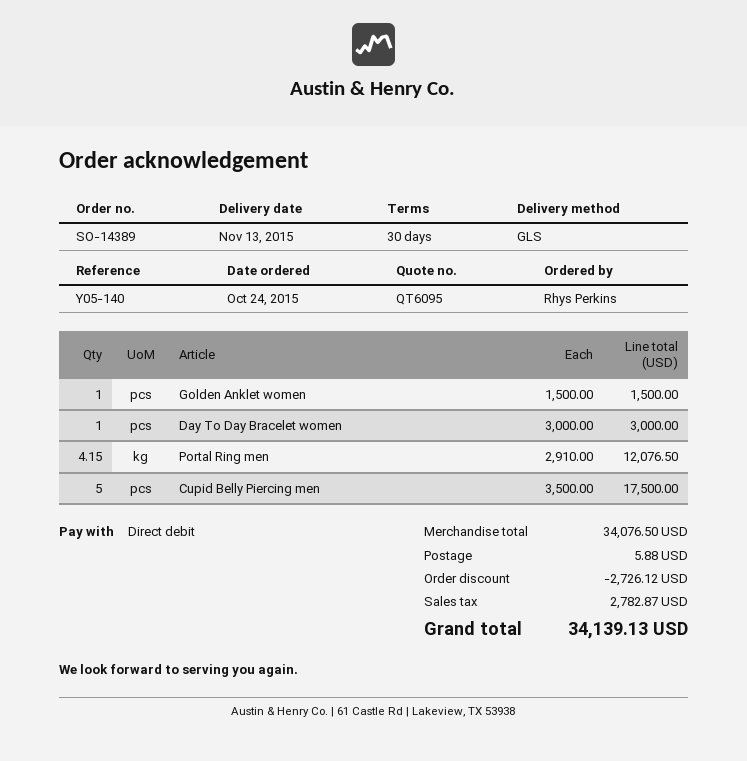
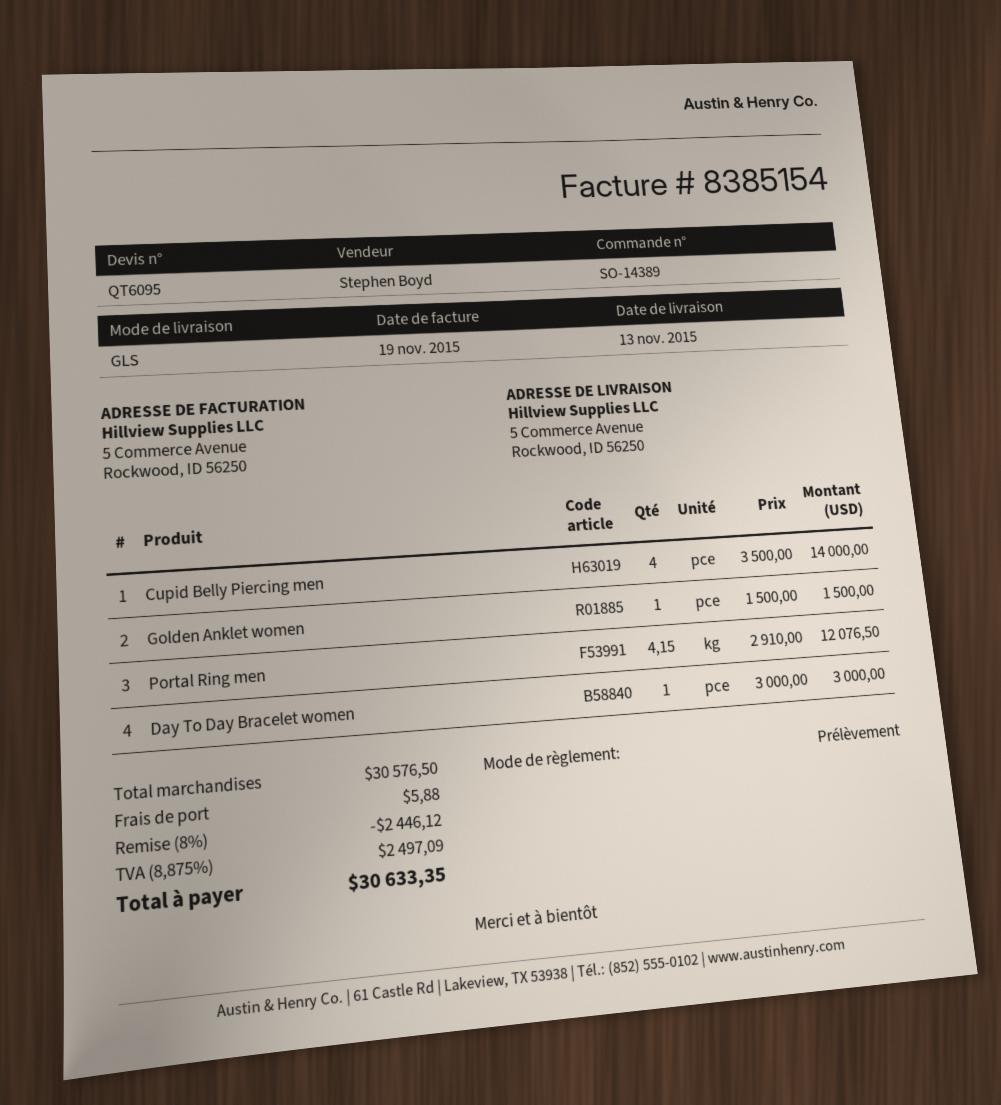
Cupid Belly Piercing men: 5 x 3500.00 = 17500.00 -> 4 x 3500.00 = 14000.00
subtotal: 34076.50 -> 30576.50
discount: 2726.12 -> 2446.12
tax: 2782.87 -> 2497.09
total: 34139.13 -> 30633.35

